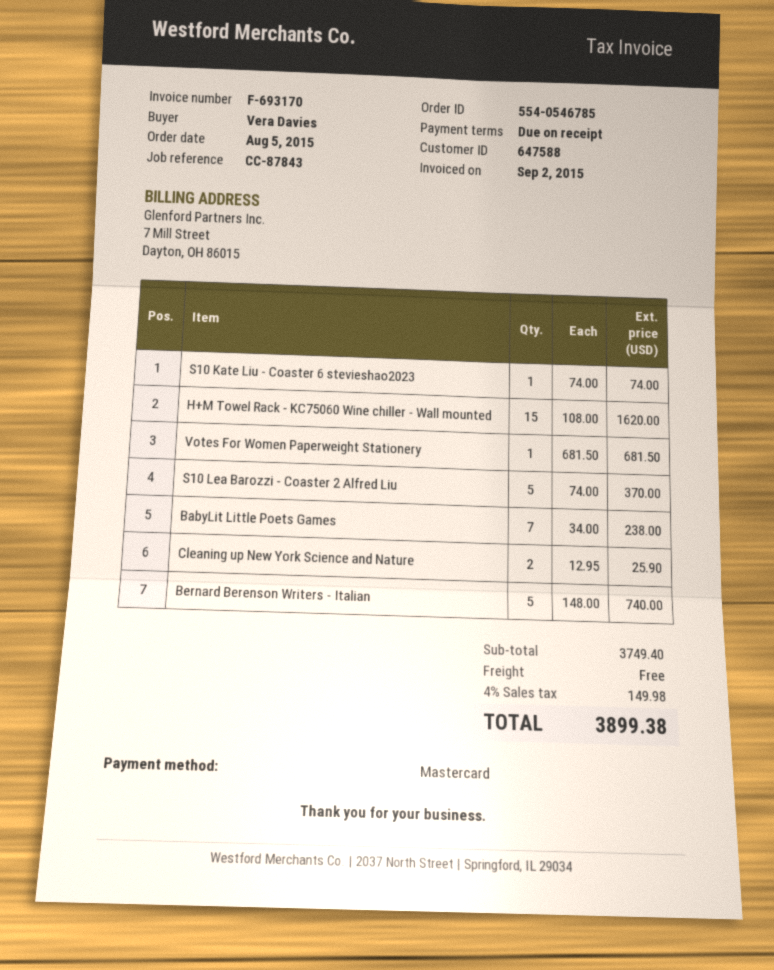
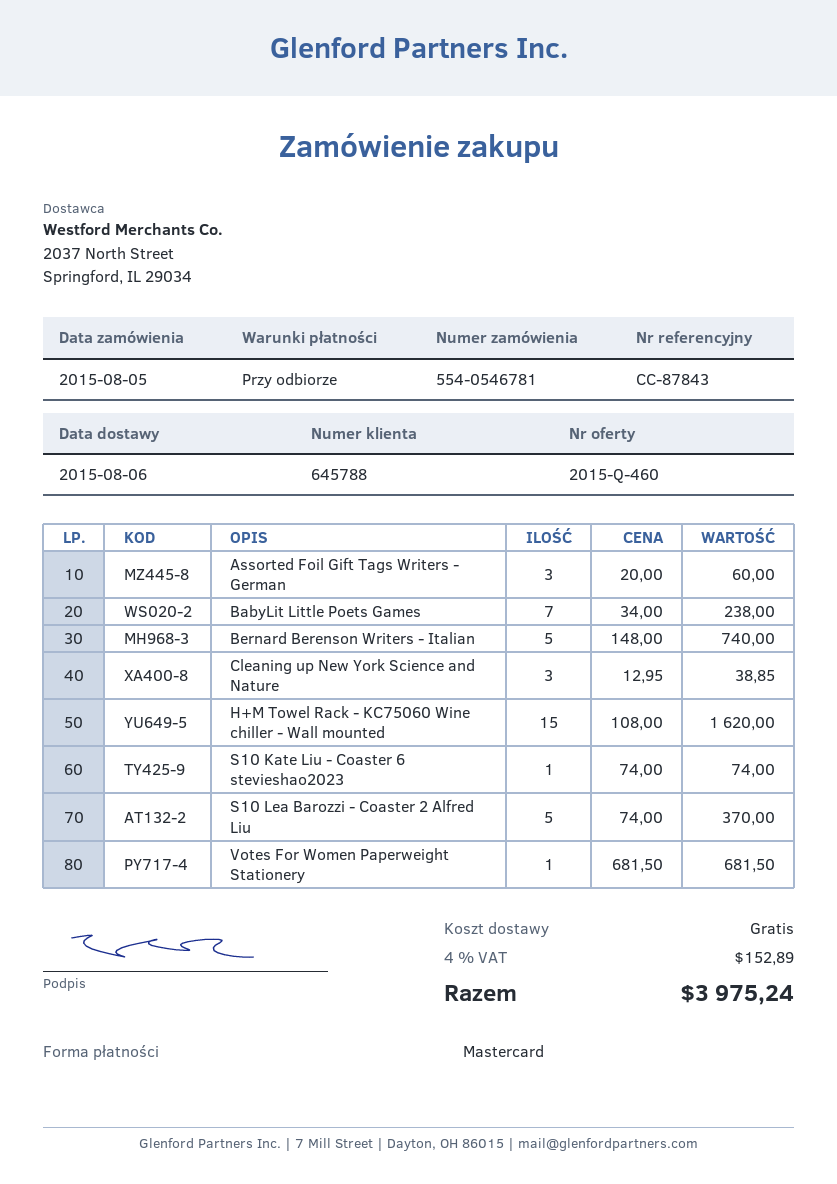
order number: 554-0546785 -> 554-0546781
customer number: 647588 -> 645788
Cleaning up New York Science and Nature: 2 x 12.95 = 25.90 -> 3 x 12.95 = 38.85
Assorted Foil Gift Tags Writers - German: none -> 3 x 20.00 = 60.00
tax: 4% = 149.98 -> 4% = 152.89
total: 3899.38 -> 3975.24

